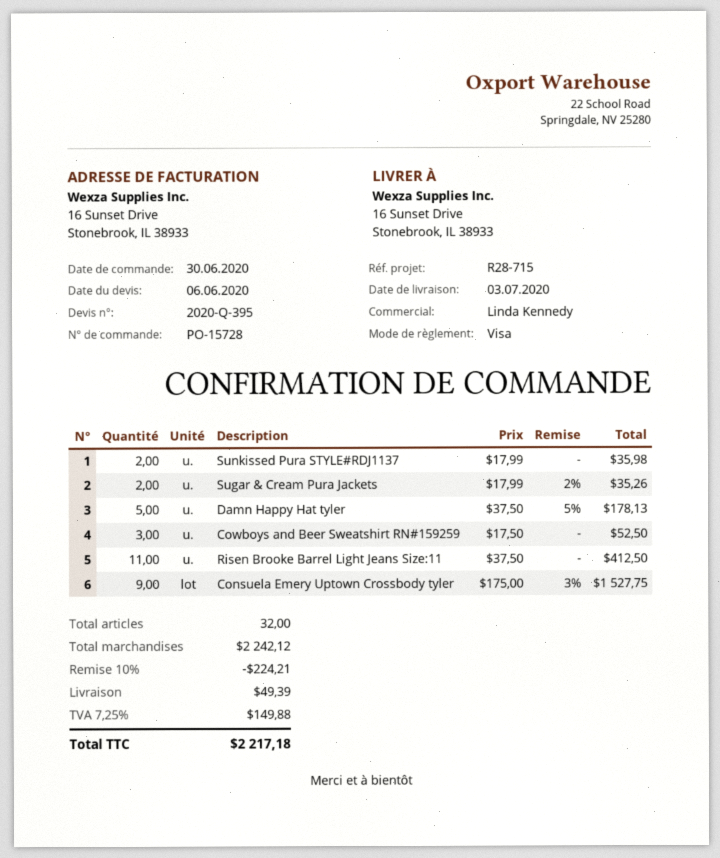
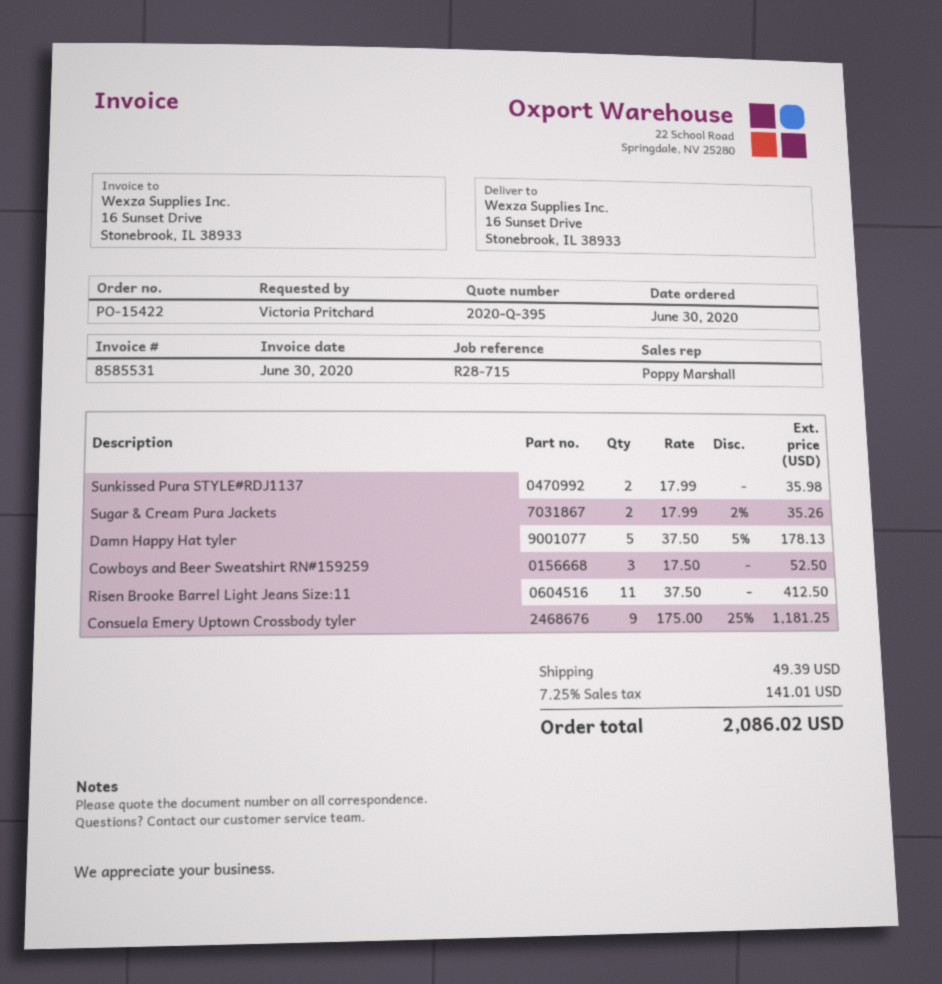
order number: PO-15728 -> PO-15422
sales rep: Linda Kennedy -> Poppy Marshall
Consuela Emery Uptown Crossbody tyler: 9 x 175.00 - 3% = 1527.75 -> 9 x 175.00 - 25% = 1181.25
discount: 10% = 224.21 -> none
tax: 7.25% = 149.88 -> 7.25% = 141.01
total: 2217.18 -> 2086.02

